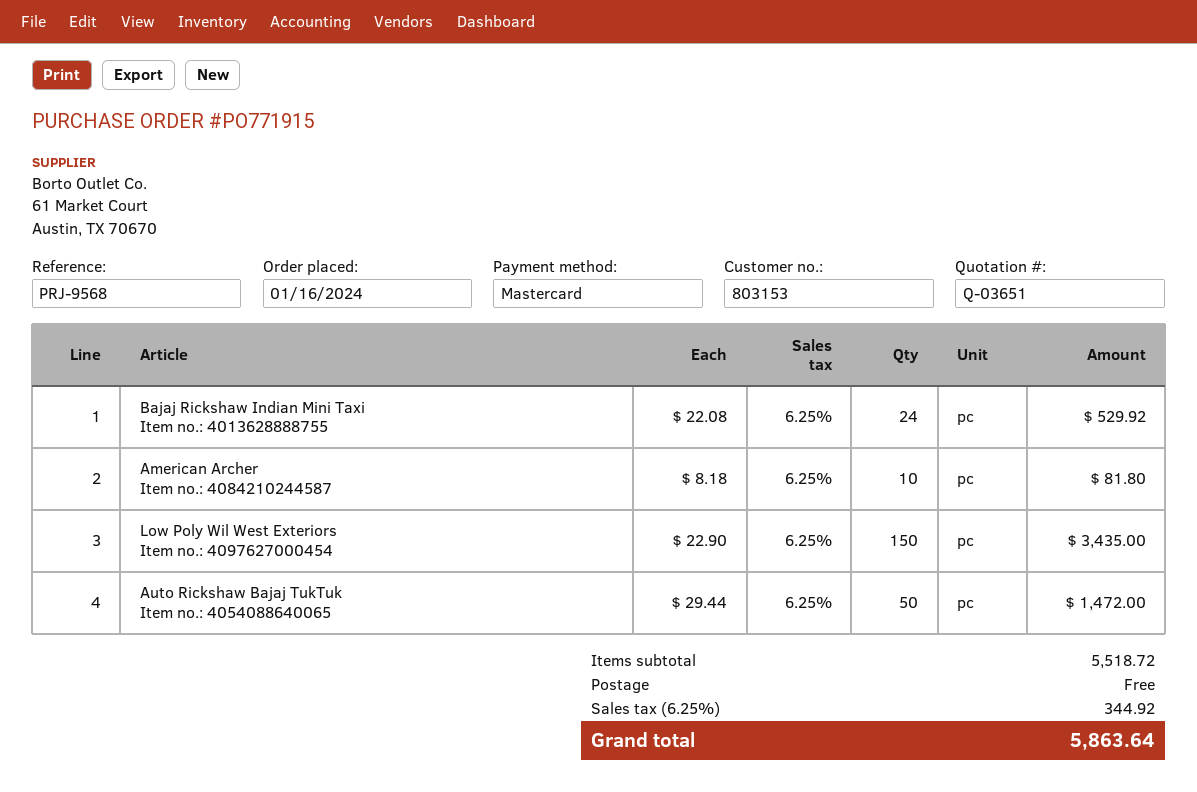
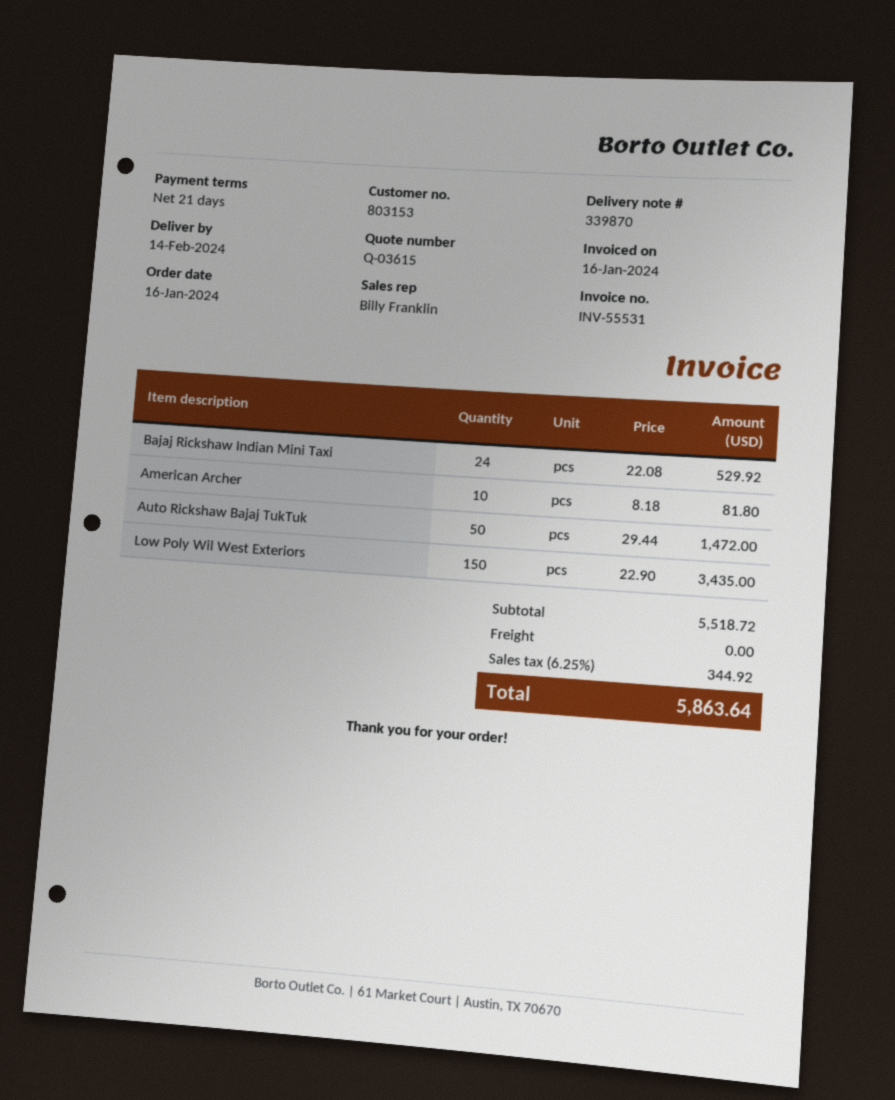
quote number: Q-03651 -> Q-03615

